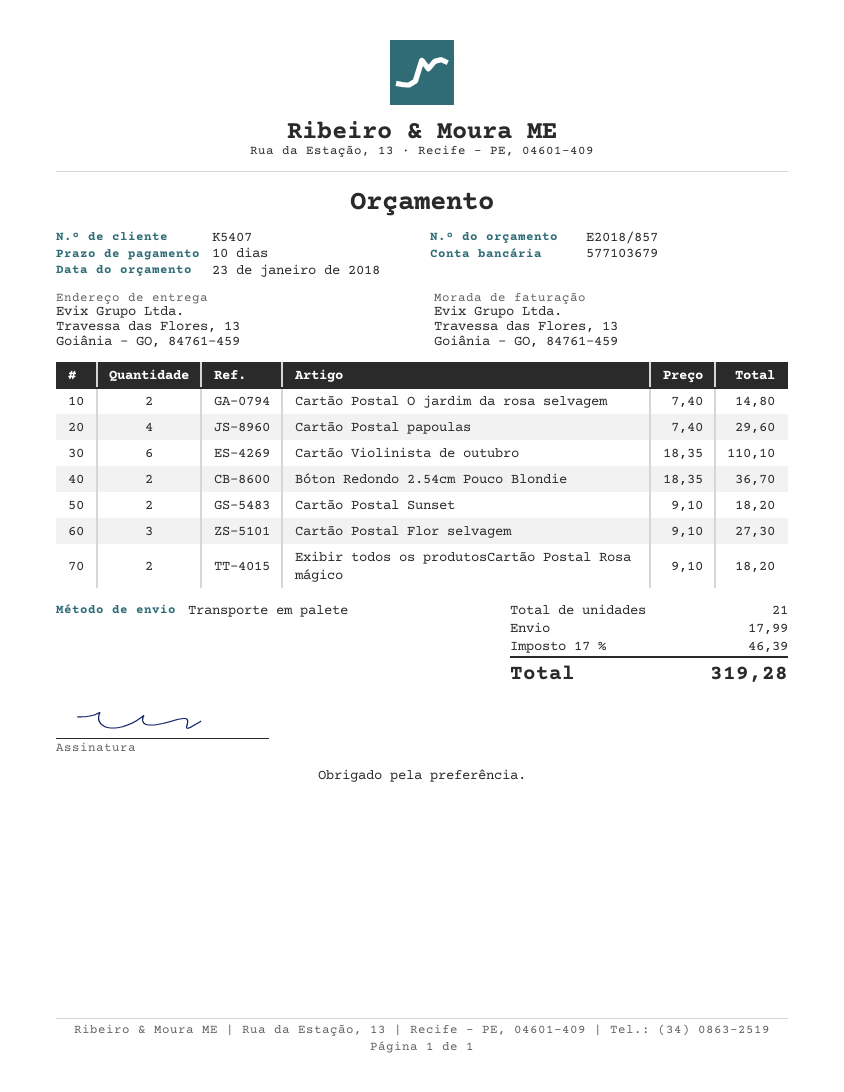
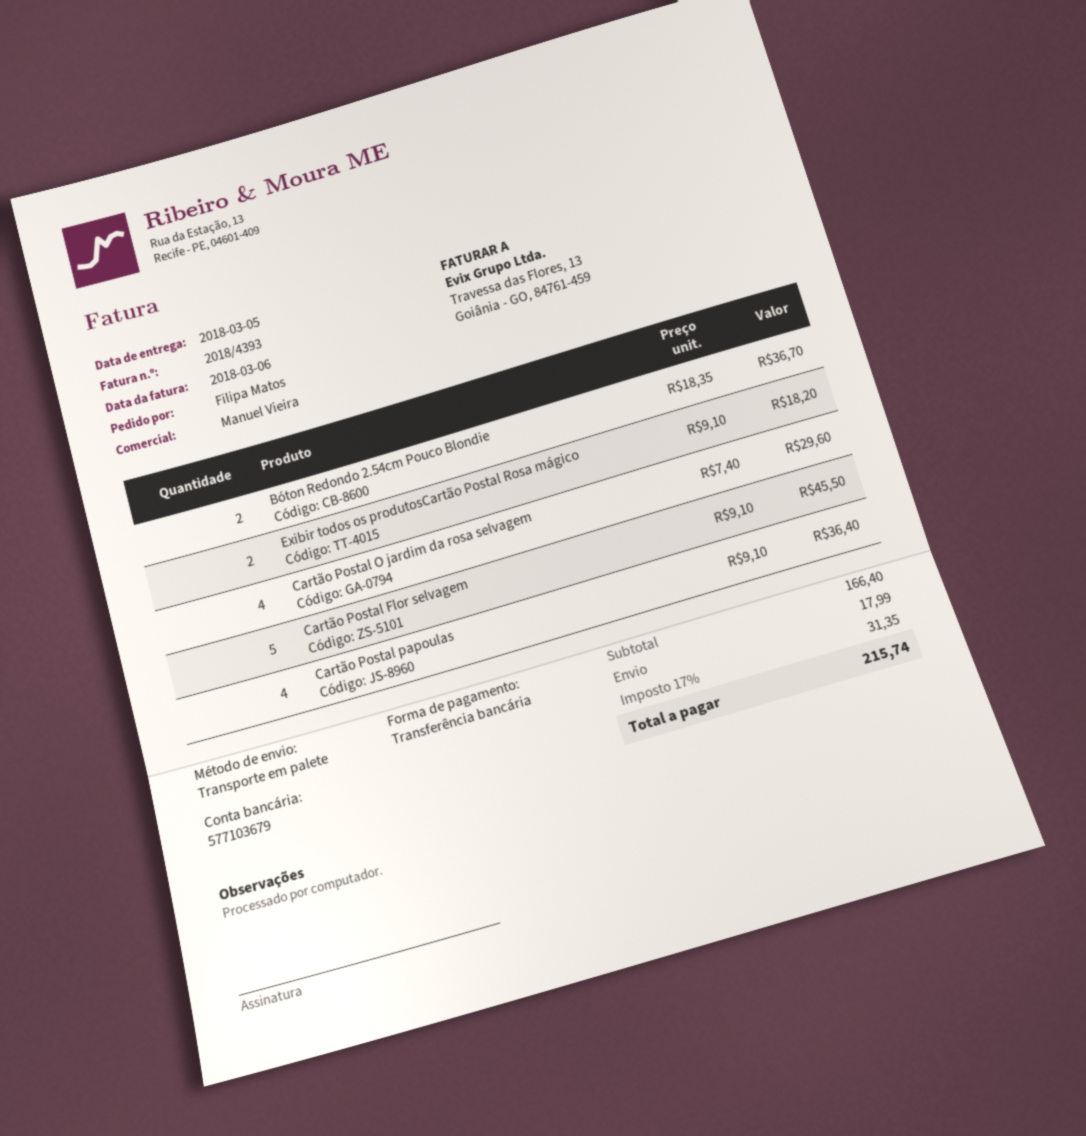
Cartão Postal O jardim da rosa selvagem: 2 x 7.40 = 14.80 -> 4 x 7.40 = 29.60
Cartão Postal papoulas: 4 x 7.40 = 29.60 -> 4 x 9.10 = 36.40
Cartão Violinista de outubro: 6 x 18.35 = 110.10 -> none
Cartão Postal Sunset: 2 x 9.10 = 18.20 -> none
Cartão Postal Flor selvagem: 3 x 9.10 = 27.30 -> 5 x 9.10 = 45.50
tax: 17% = 46.39 -> 17% = 31.35
total: 319.28 -> 215.74

